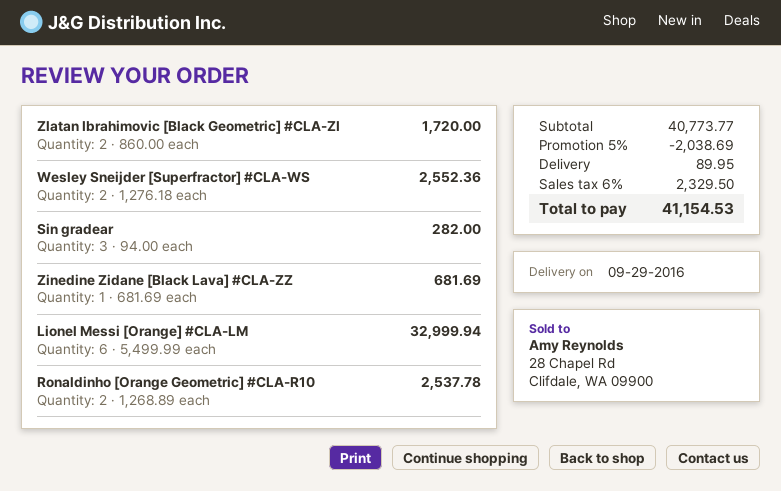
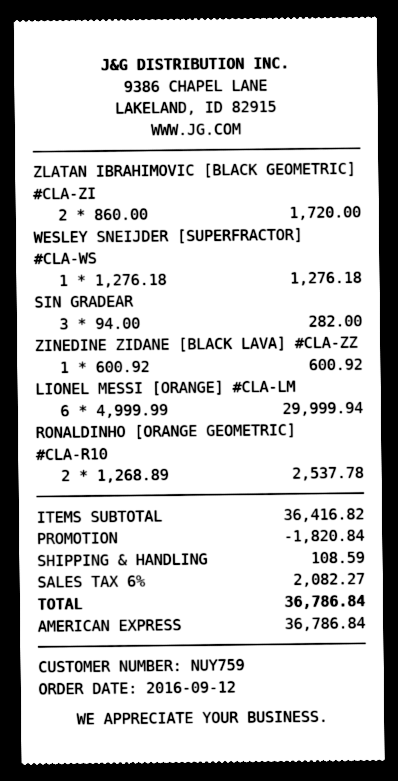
Wesley Sneijder [Superfractor] #CLA-WS: 2 x 1276.18 = 2552.36 -> 1 x 1276.18 = 1276.18
Zinedine Zidane [Black Lava] #CLA-ZZ: 1 x 681.69 = 681.69 -> 1 x 600.92 = 600.92
Lionel Messi [Orange] #CLA-LM: 6 x 5499.99 = 32999.94 -> 6 x 4999.99 = 29999.94
subtotal: 40773.77 -> 36416.82
discount: 2038.69 -> 1820.84
shipping: 89.95 -> 108.59
tax: 6% = 2329.50 -> 6% = 2082.27
total: 41154.53 -> 36786.84

